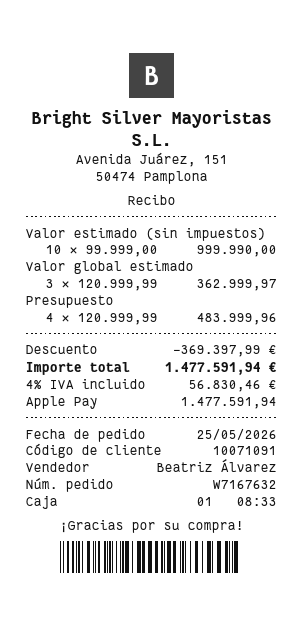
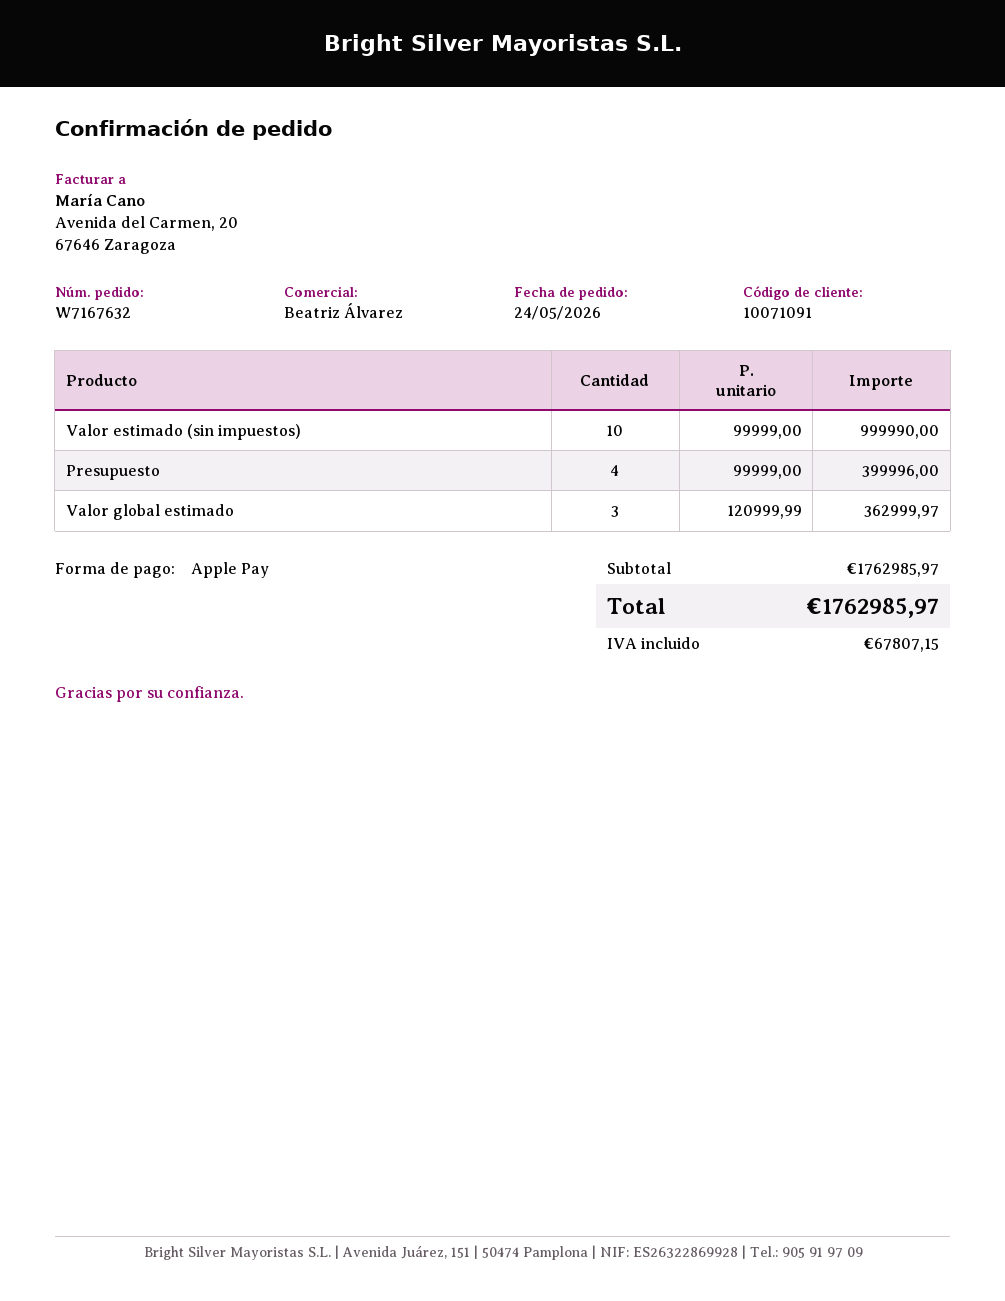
order date: 2026-05-25 -> 2026-05-24
Presupuesto: 4 x 120999.99 = 483999.96 -> 4 x 99999.00 = 399996.00
discount: 369397.99 -> none
tax: 56830.46 -> 67807.15
total: 1477591.94 -> 1762985.97

